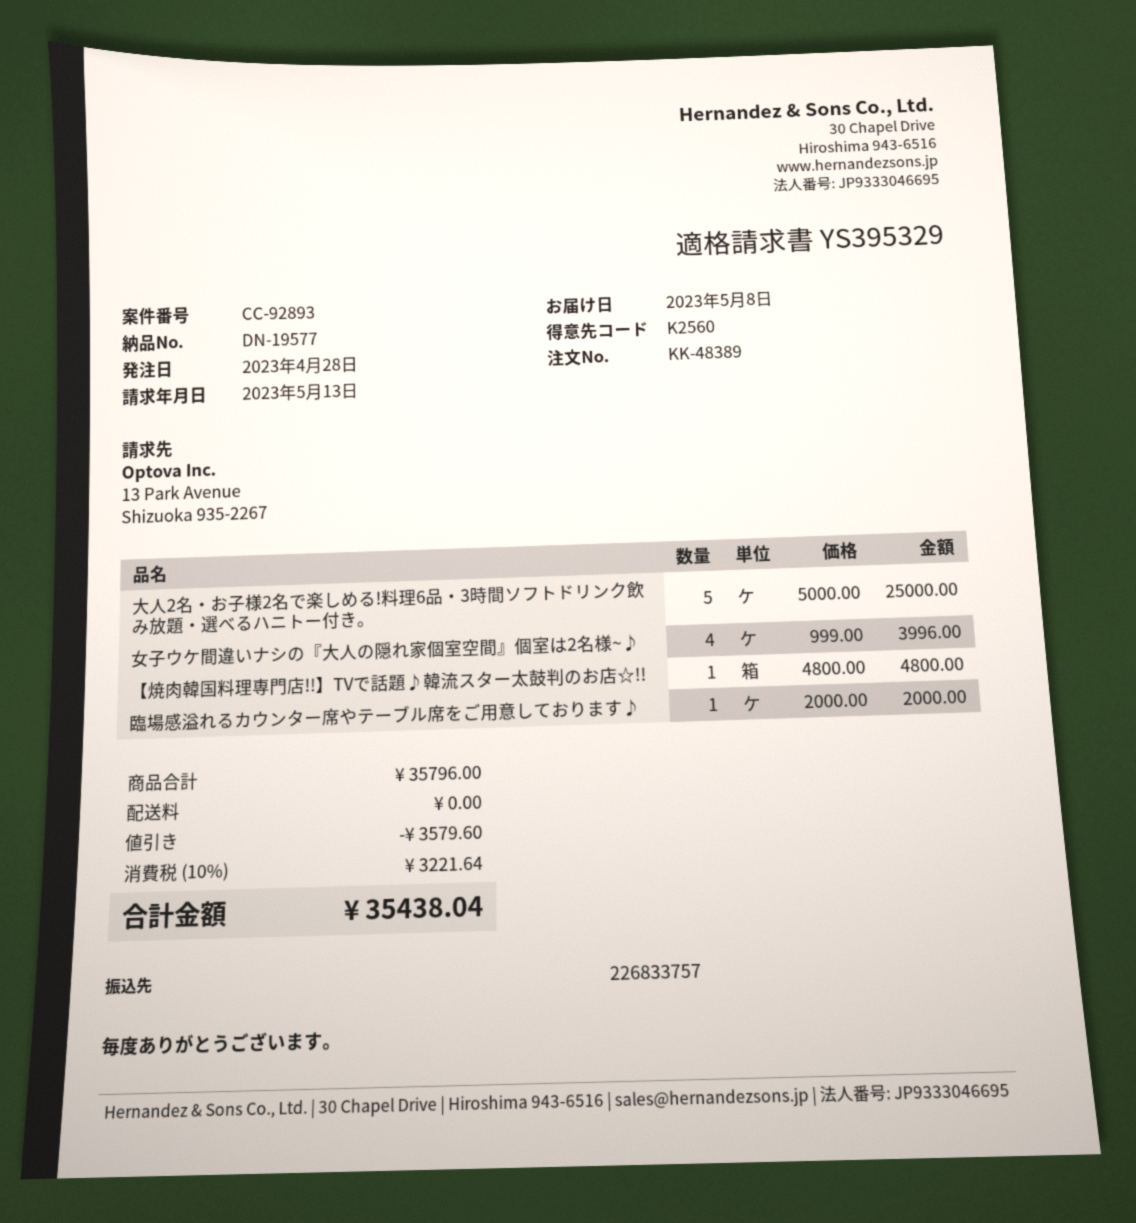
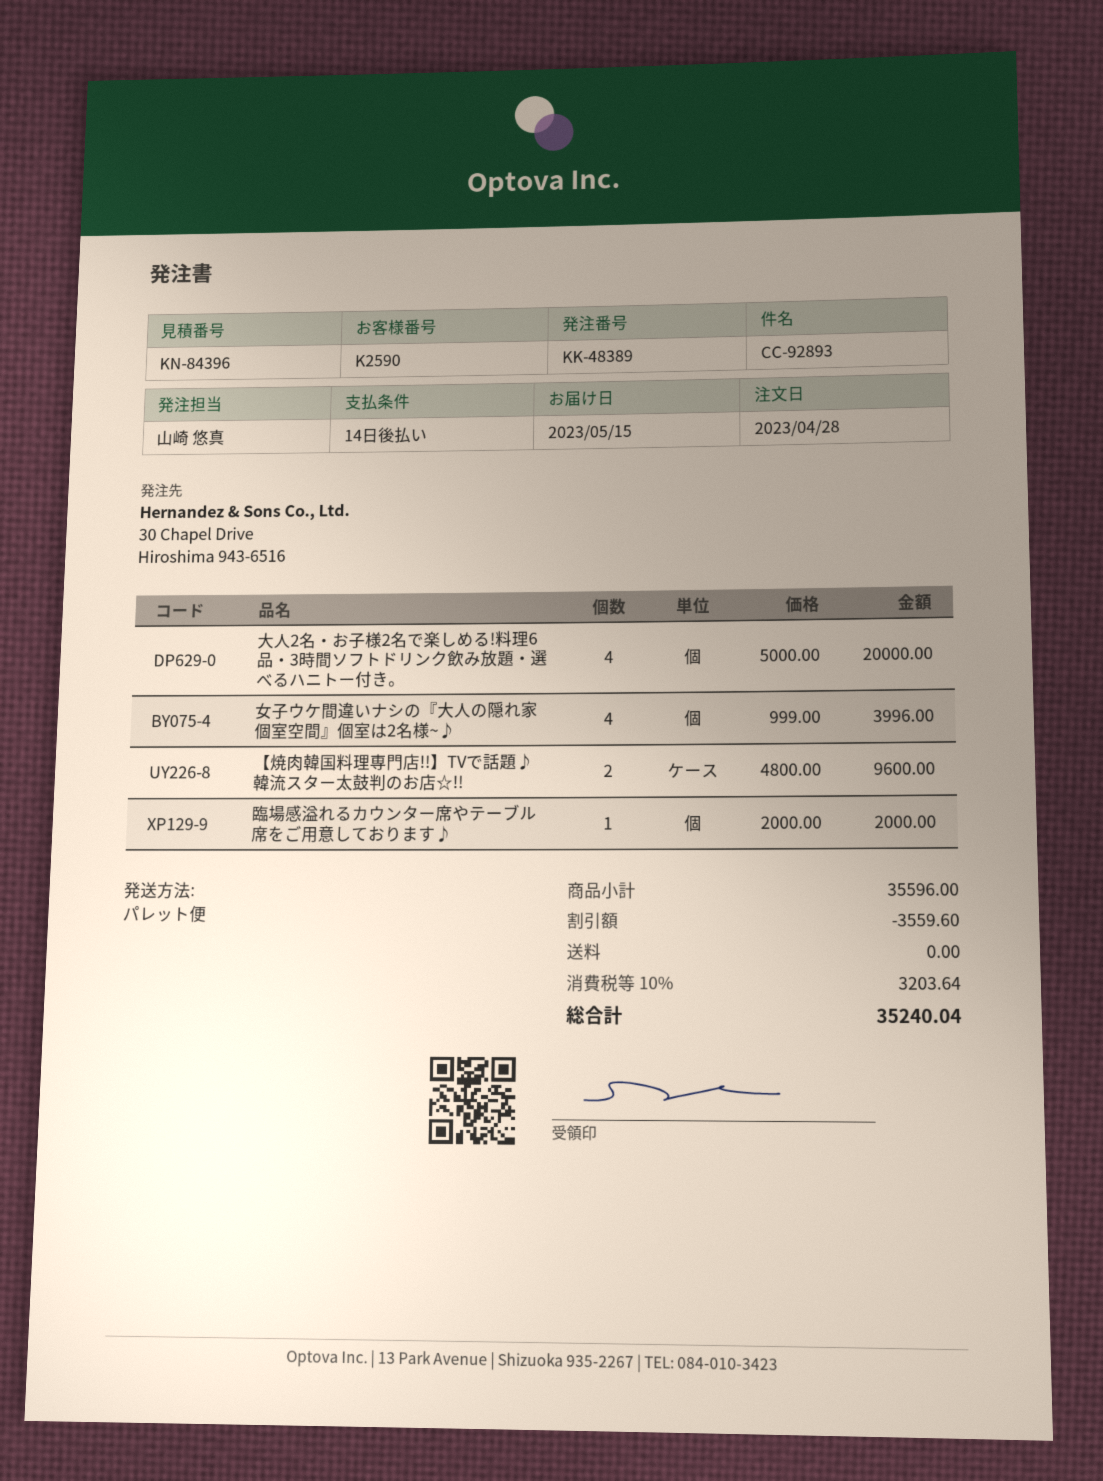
delivery date: 2023-05-08 -> 2023-05-15
customer number: K2560 -> K2590
大人2名・お子様2名で楽しめる!料理6品・3時間ソフトドリンク飲み放題・選べるハニトー付き。: 5 x 5000.00 = 25000.00 -> 4 x 5000.00 = 20000.00
【焼肉韓国料理専門店!!】TVで話題♪韓流スター太鼓判のお店☆!!: 1 x 4800.00 = 4800.00 -> 2 x 4800.00 = 9600.00
subtotal: 35796.00 -> 35596.00
discount: 3579.60 -> 3559.60
tax: 10% = 3221.64 -> 10% = 3203.64
total: 35438.04 -> 35240.04

